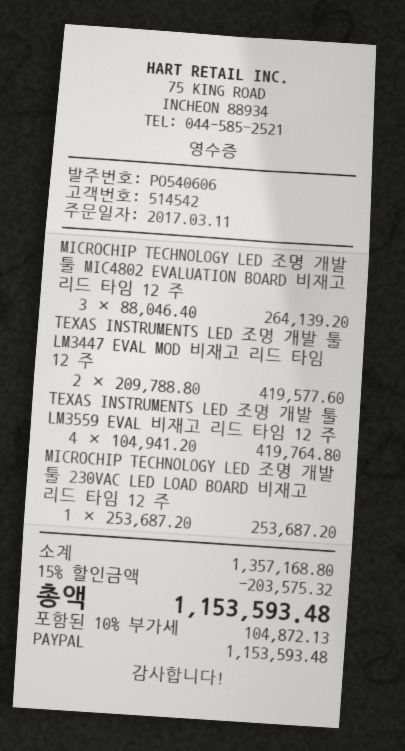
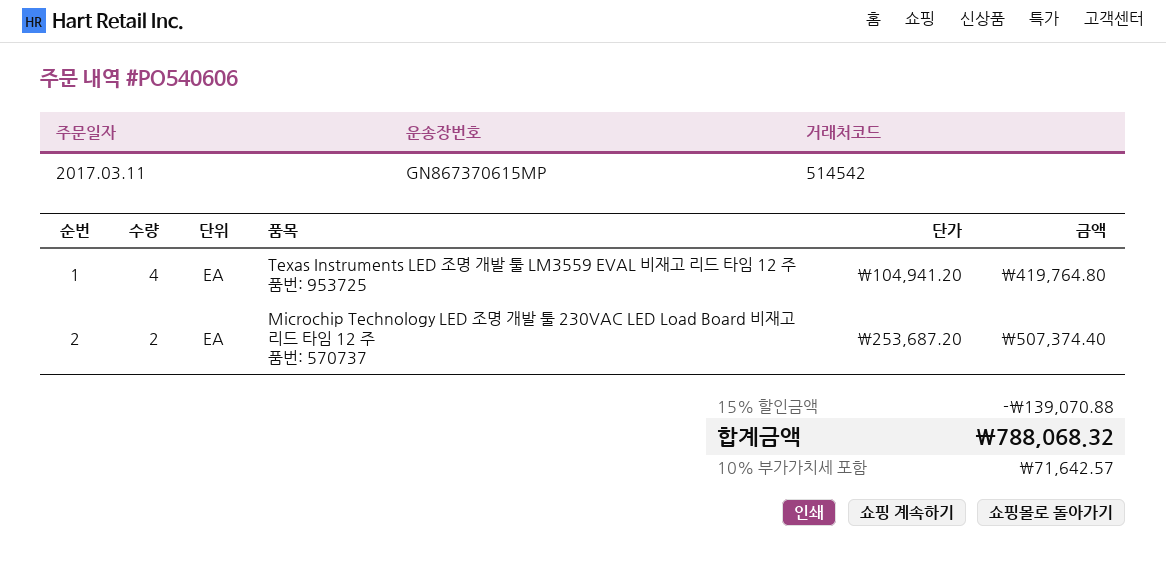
MICROCHIP TECHNOLOGY LED 조명 개발 툴 MIC4802 EVALUATION BOARD 비재고 리드 타임 12 주: 3 x 88046.40 = 264139.20 -> none
TEXAS INSTRUMENTS LED 조명 개발 툴 LM3447 EVAL MOD 비재고 리드 타임 12 주: 2 x 209788.80 = 419577.60 -> none
MICROCHIP TECHNOLOGY LED 조명 개발 툴 230VAC LED LOAD BOARD 비재고 리드 타임 12 주: 1 x 253687.20 = 253687.20 -> 2 x 253687.20 = 507374.40
discount: 15% = 203575.32 -> 15% = 139070.88
tax: 10% = 104872.13 -> 10% = 71642.57
total: 1153593.48 -> 788068.32

